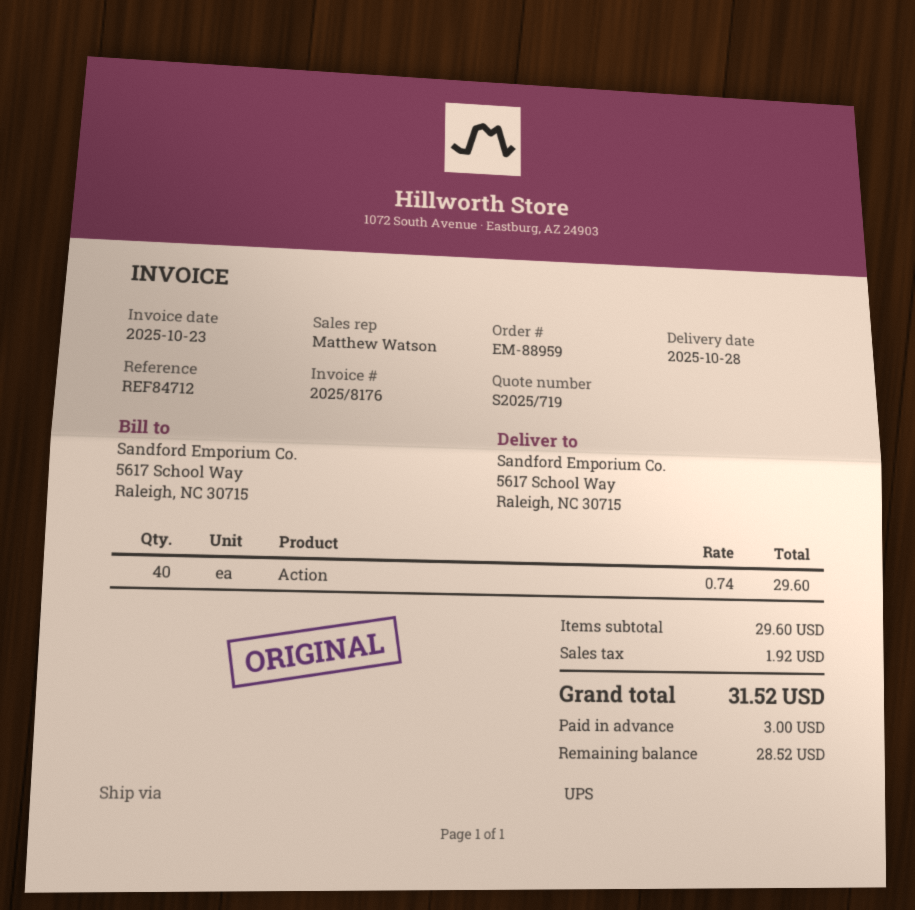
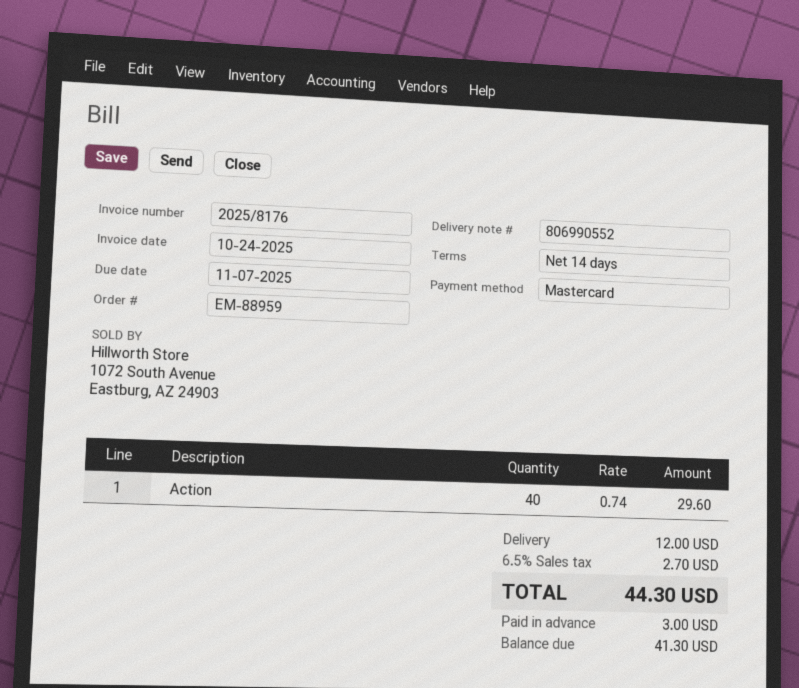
invoice date: 2025-10-23 -> 2025-10-24
shipping: none -> 12.00
tax: 1.92 -> 2.70
total: 31.52 -> 44.30
balance: 28.52 -> 41.30

